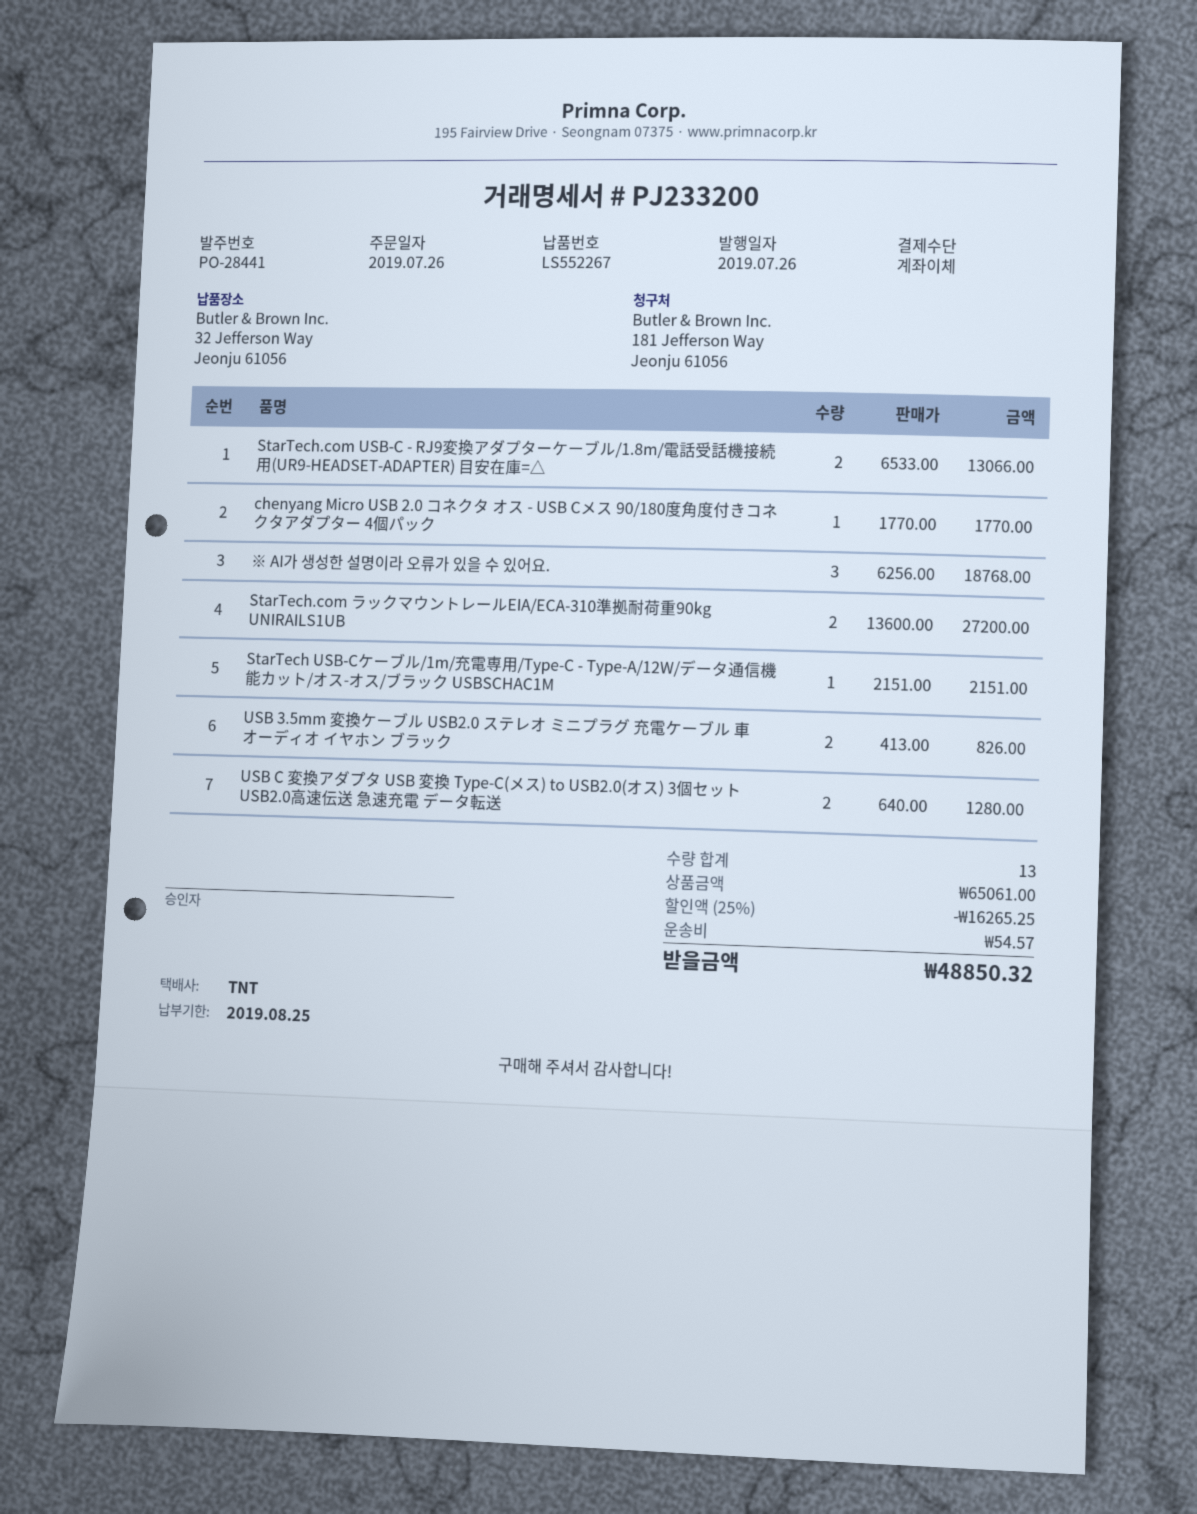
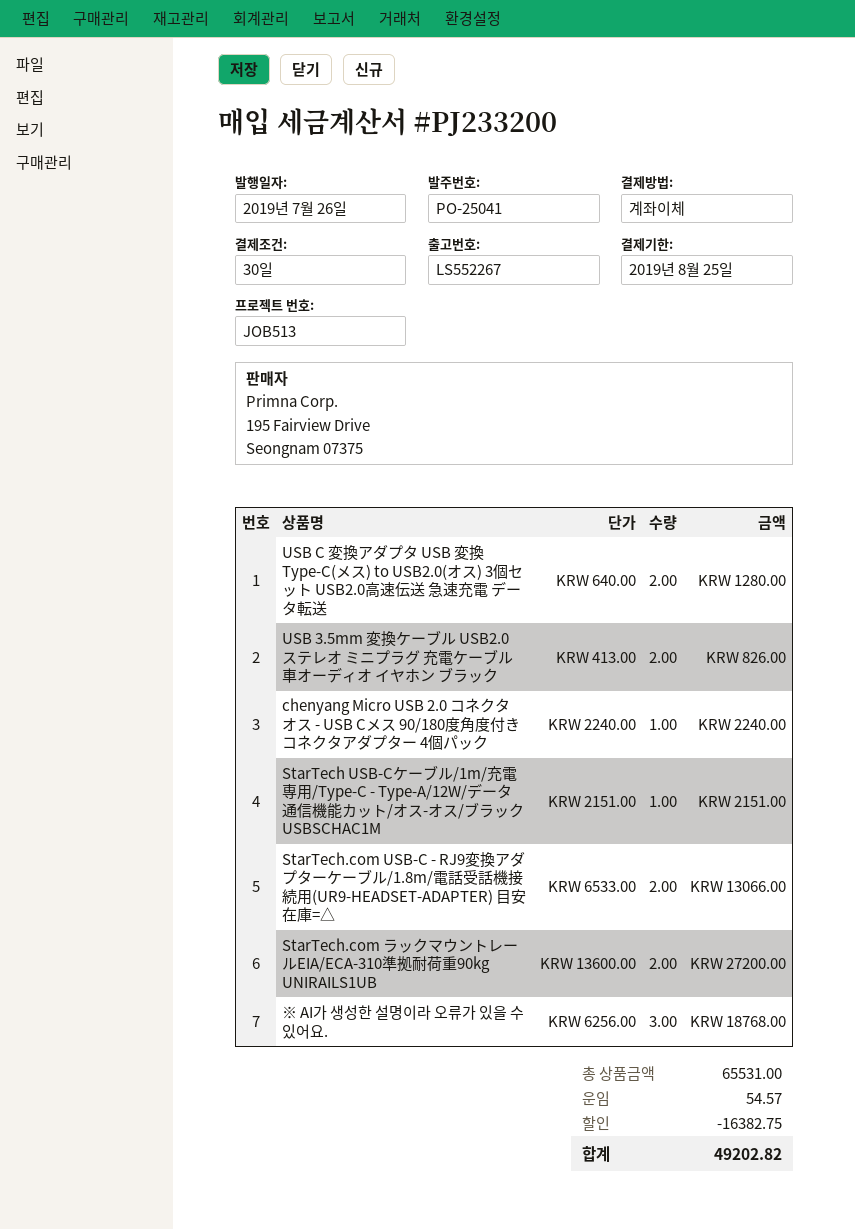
order number: PO-28441 -> PO-25041
chenyang Micro USB 2.0 コネクタ オス - USB Cメス 90/180度角度付きコネクタアダプター 4個パック: 1 x 1770.00 = 1770.00 -> 1 x 2240.00 = 2240.00
subtotal: 65061.00 -> 65531.00
discount: 16265.25 -> 16382.75
total: 48850.32 -> 49202.82

